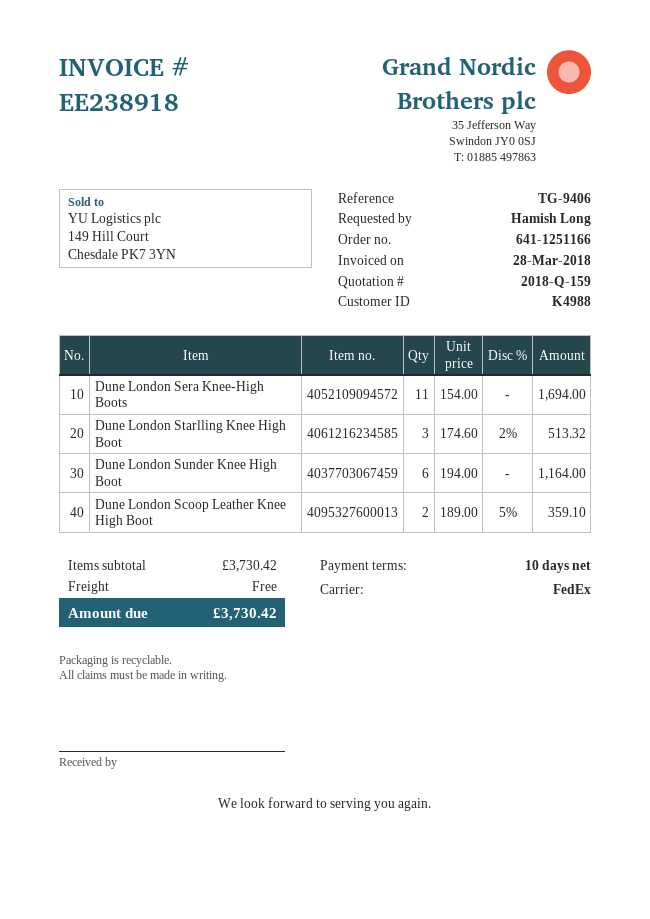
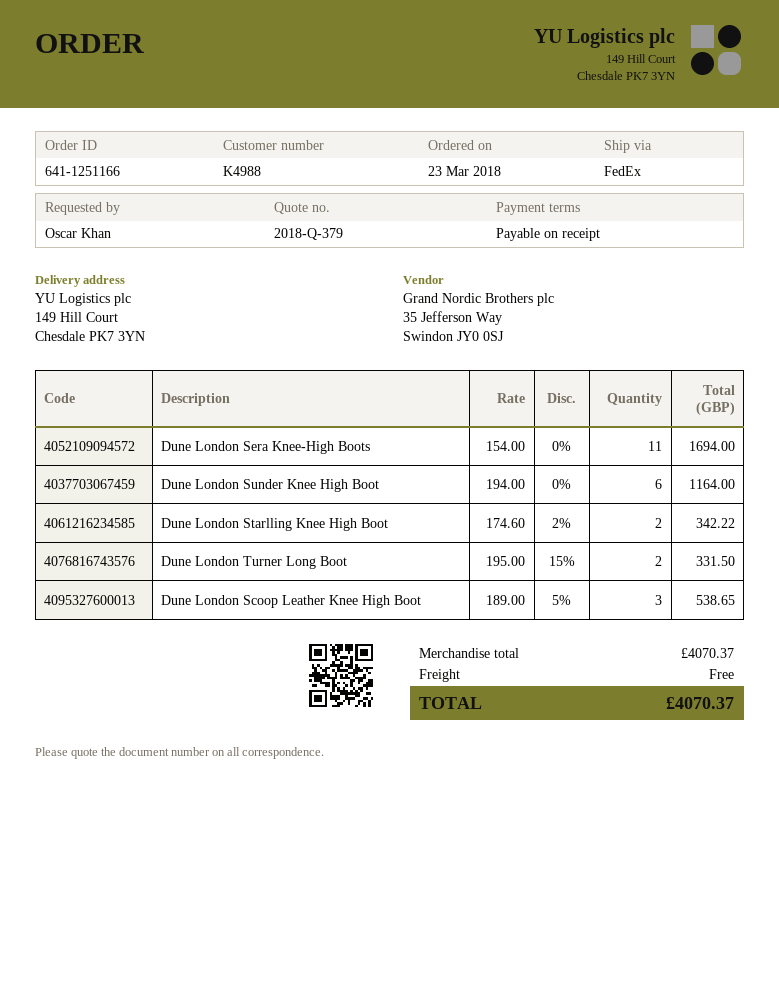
quote number: 2018-Q-159 -> 2018-Q-379
payment terms: 10 days -> on receipt
ordered by: Hamish Long -> Oscar Khan
Dune London Starlling Knee High Boot: 3 x 174.60 - 2% = 513.32 -> 2 x 174.60 - 2% = 342.22
Dune London Scoop Leather Knee High Boot: 2 x 189.00 - 5% = 359.10 -> 3 x 189.00 - 5% = 538.65
Dune London Turner Long Boot: none -> 2 x 195.00 - 15% = 331.50
subtotal: 3730.42 -> 4070.37
total: 3730.42 -> 4070.37

